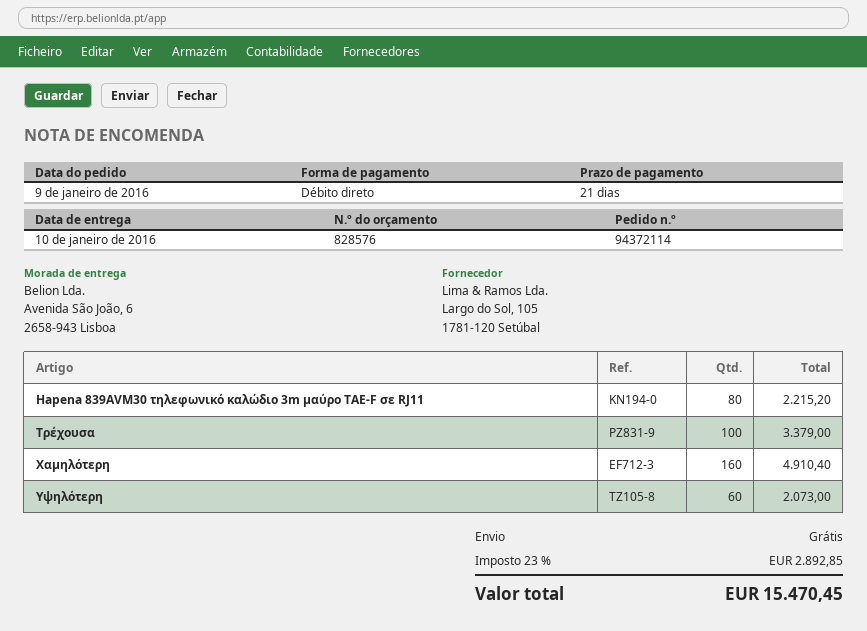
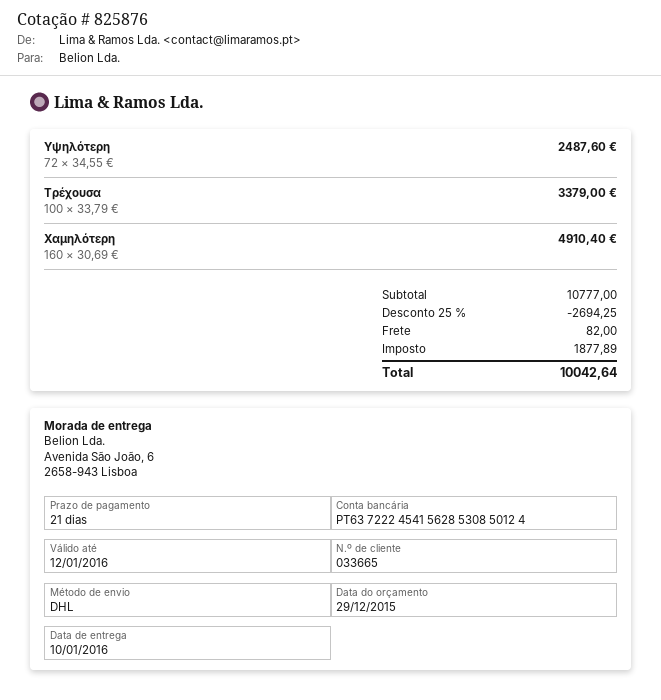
quote number: 828576 -> 825876
Hapena 839AVM30 τηλεφωνικό καλώδιο 3m μαύρο TAE-F σε RJ11: 80 for 2215.20 -> none
Υψηλότερη: 60 for 2073.00 -> 72 for 2487.60
discount: none -> 25% = 2694.25
shipping: 0.00 -> 82.00
tax: 2892.85 -> 1877.89
total: 15470.45 -> 10042.64

